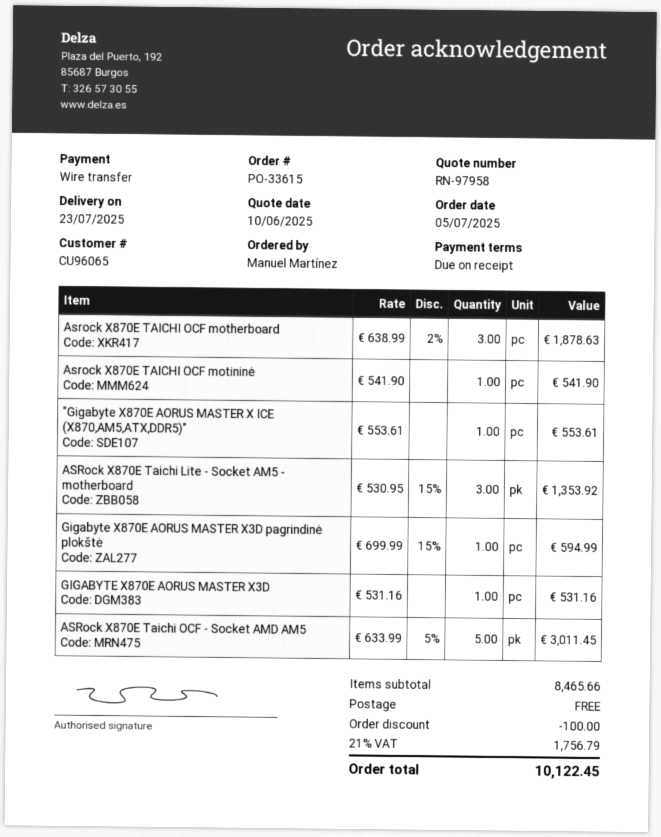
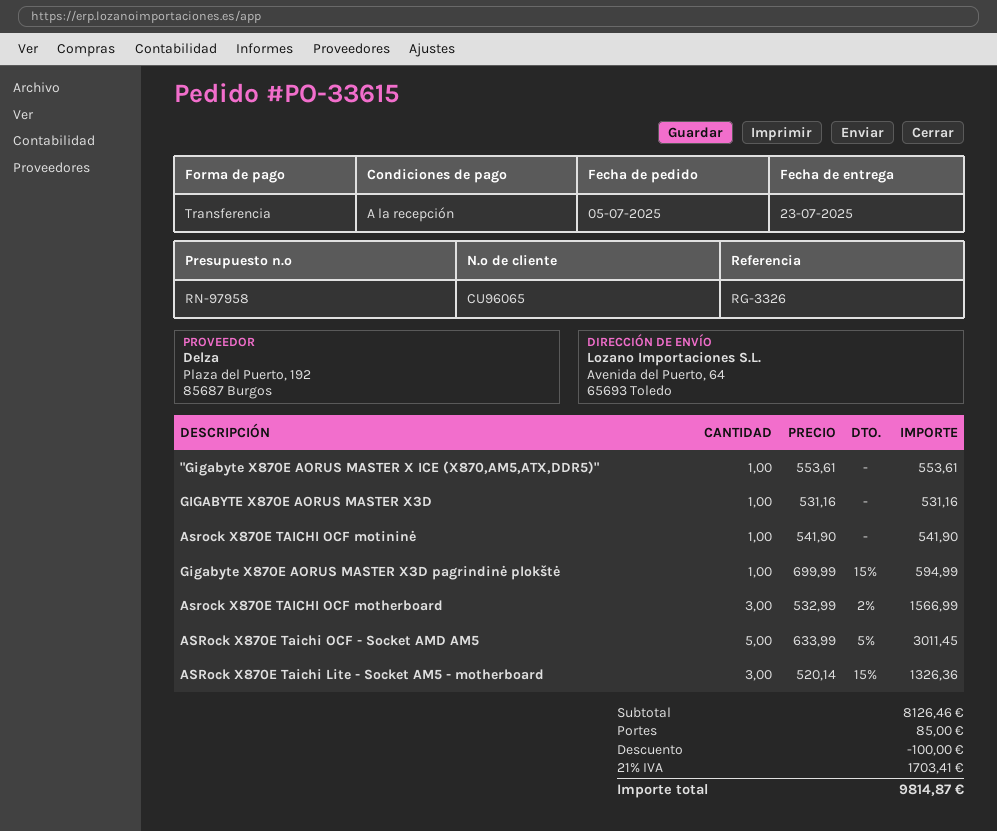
Asrock X870E TAICHI OCF motherboard: 3 x 638.99 - 2% = 1878.63 -> 3 x 532.99 - 2% = 1566.99
ASRock X870E Taichi Lite - Socket AM5 - motherboard: 3 x 530.95 - 15% = 1353.92 -> 3 x 520.14 - 15% = 1326.36
subtotal: 8465.66 -> 8126.46
shipping: 0.00 -> 85.00
tax: 21% = 1756.79 -> 21% = 1703.41
total: 10122.45 -> 9814.87

